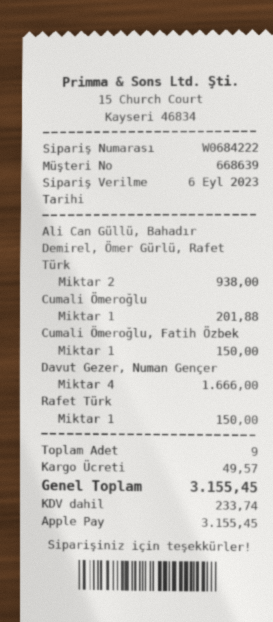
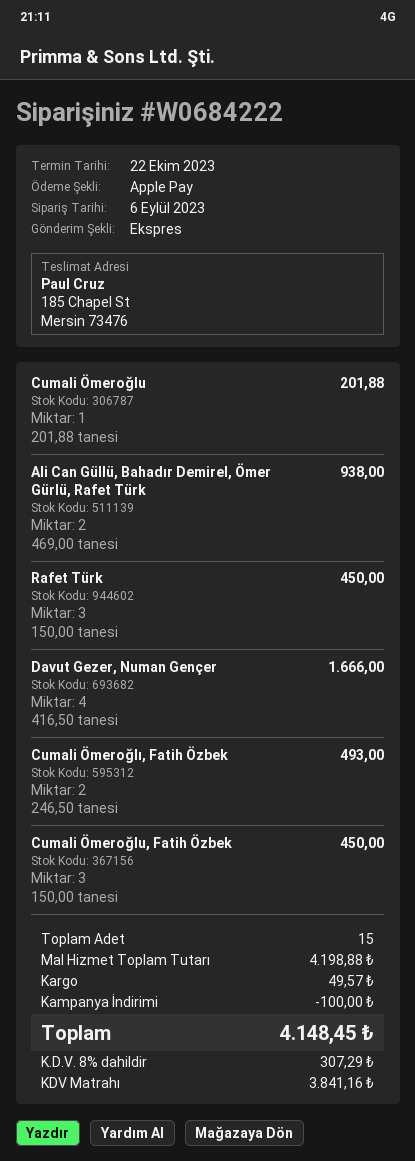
Cumali Ömeroğlu, Fatih Özbek: 1 for 150.00 -> 3 for 450.00
Rafet Türk: 1 for 150.00 -> 3 for 450.00
Cumali Ömeroğlı, Fatih Özbek: none -> 2 for 493.00
total quantity: 9 -> 15
discount: none -> 100.00
tax: 233.74 -> 307.29
total: 3155.45 -> 4148.45

